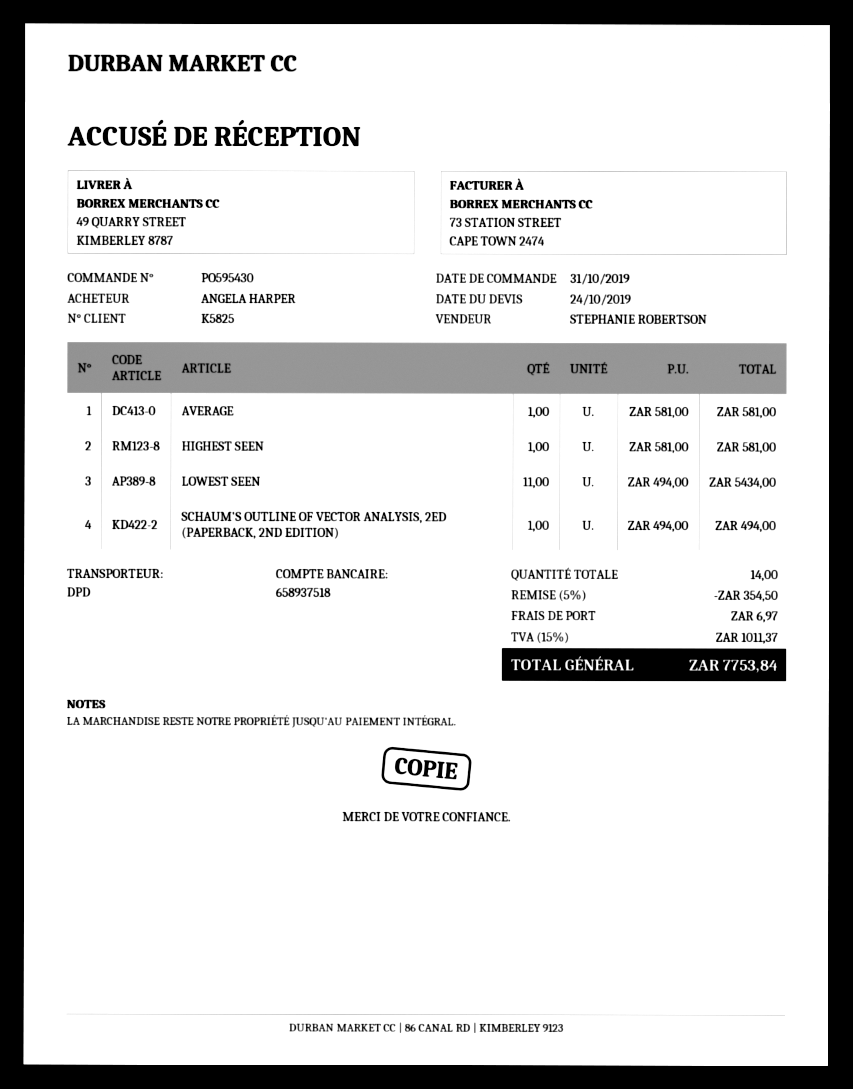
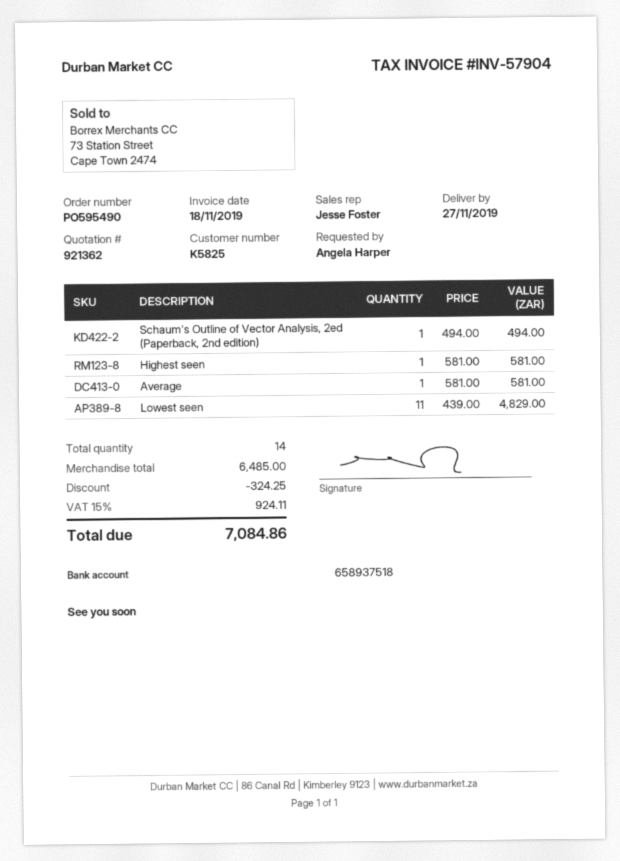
order number: PO595430 -> PO595490
sales rep: STEPHANIE ROBERTSON -> Jesse Foster
LOWEST SEEN: 11 x 494.00 = 5434.00 -> 11 x 439.00 = 4829.00
discount: 354.50 -> 324.25
shipping: 6.97 -> none
tax: 15% = 1011.37 -> 15% = 924.11
total: 7753.84 -> 7084.86

